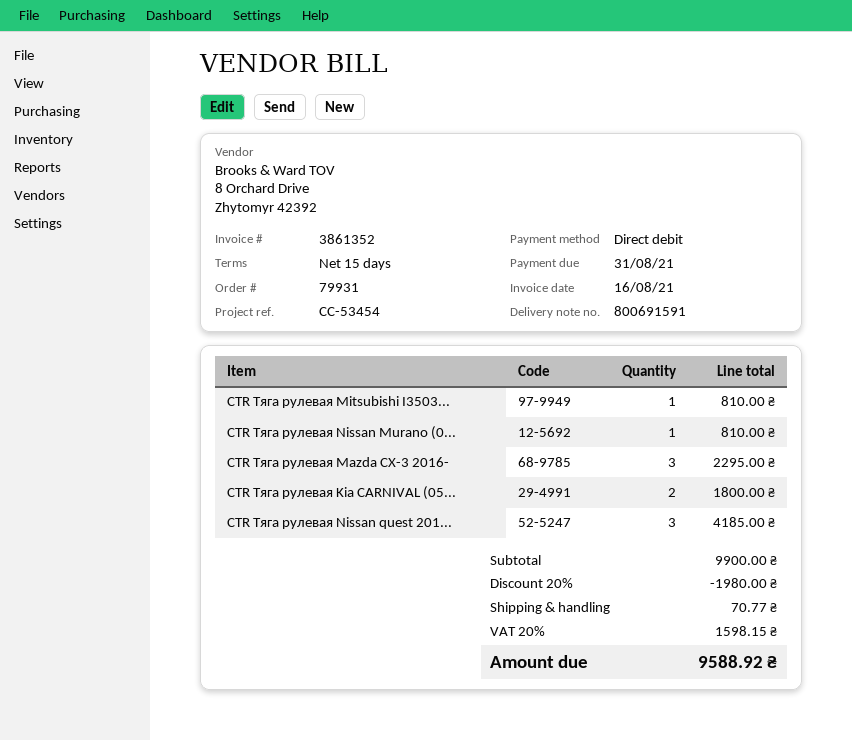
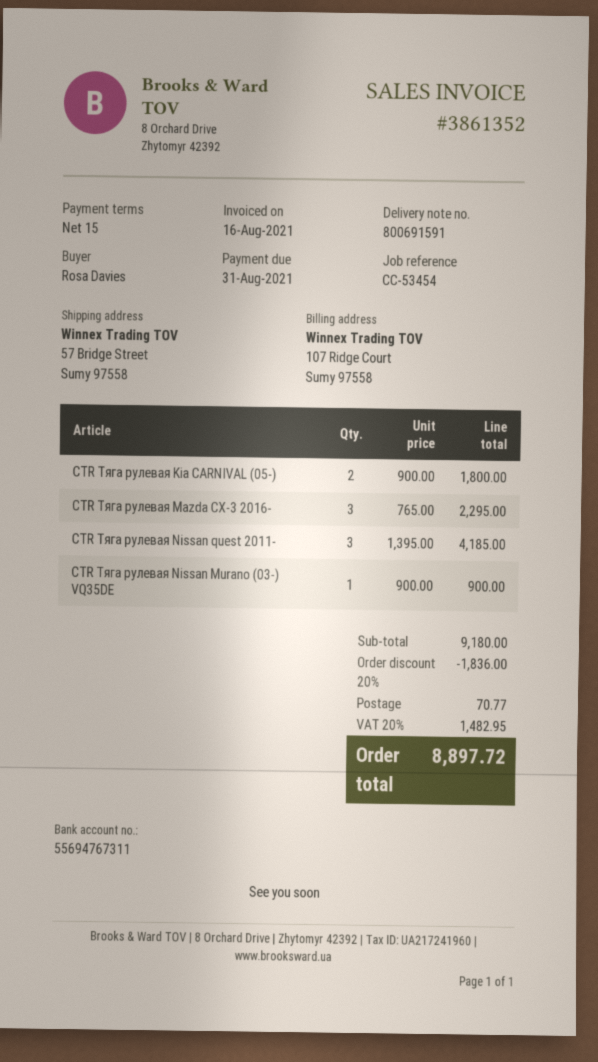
CTR Тяга рулевая Mitsubishi I3503...: 1 for 810.00 -> none
CTR Тяга рулевая Nissan Murano (0...: 1 for 810.00 -> 1 for 900.00
subtotal: 9900.00 -> 9180.00
discount: 20% = 1980.00 -> 20% = 1836.00
tax: 20% = 1598.15 -> 20% = 1482.95
total: 9588.92 -> 8897.72

